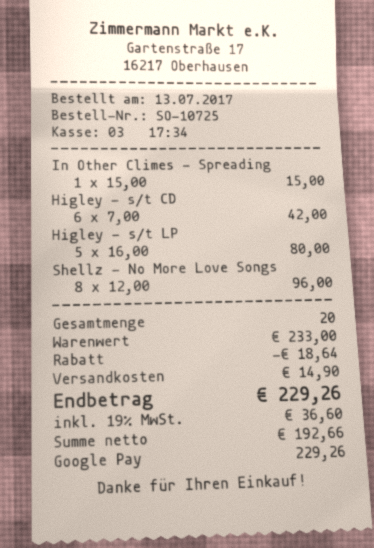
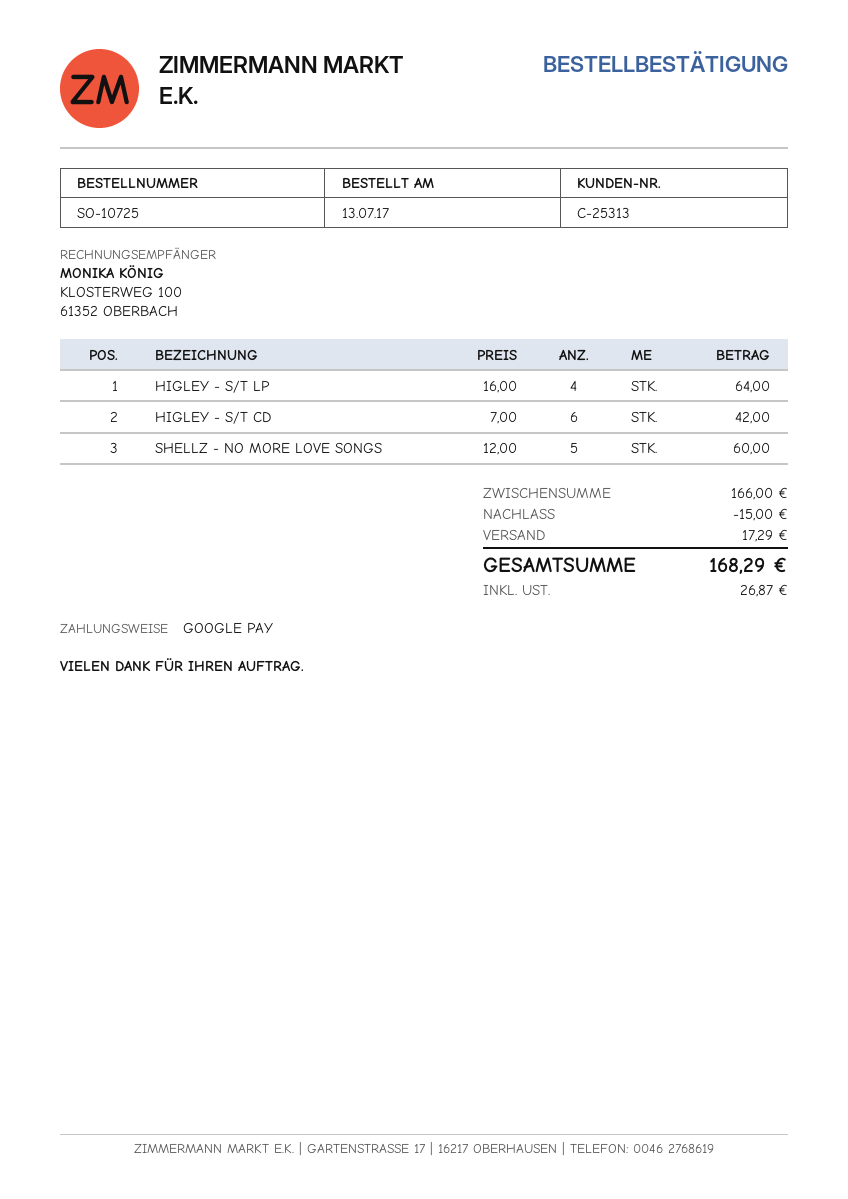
In Other Climes - Spreading: 1 x 15.00 = 15.00 -> none
Higley - s/t LP: 5 x 16.00 = 80.00 -> 4 x 16.00 = 64.00
Shellz - No More Love Songs: 8 x 12.00 = 96.00 -> 5 x 12.00 = 60.00
subtotal: 233.00 -> 166.00
discount: 18.64 -> 15.00
shipping: 14.90 -> 17.29
tax: 36.60 -> 26.87
total: 229.26 -> 168.29

